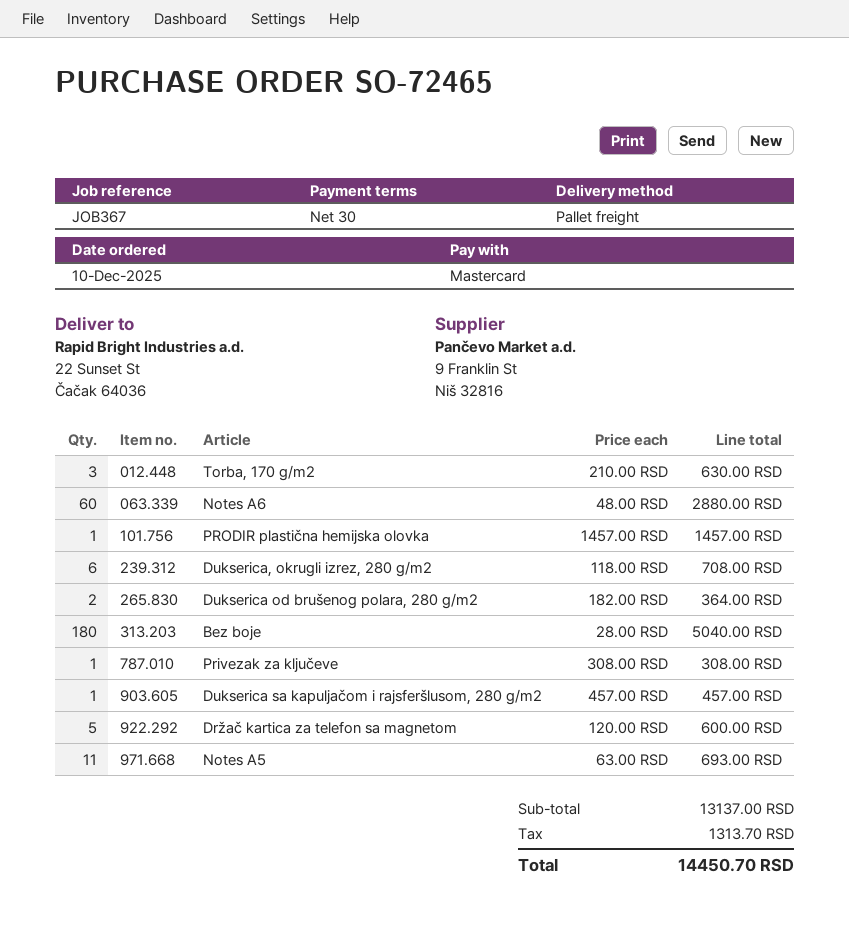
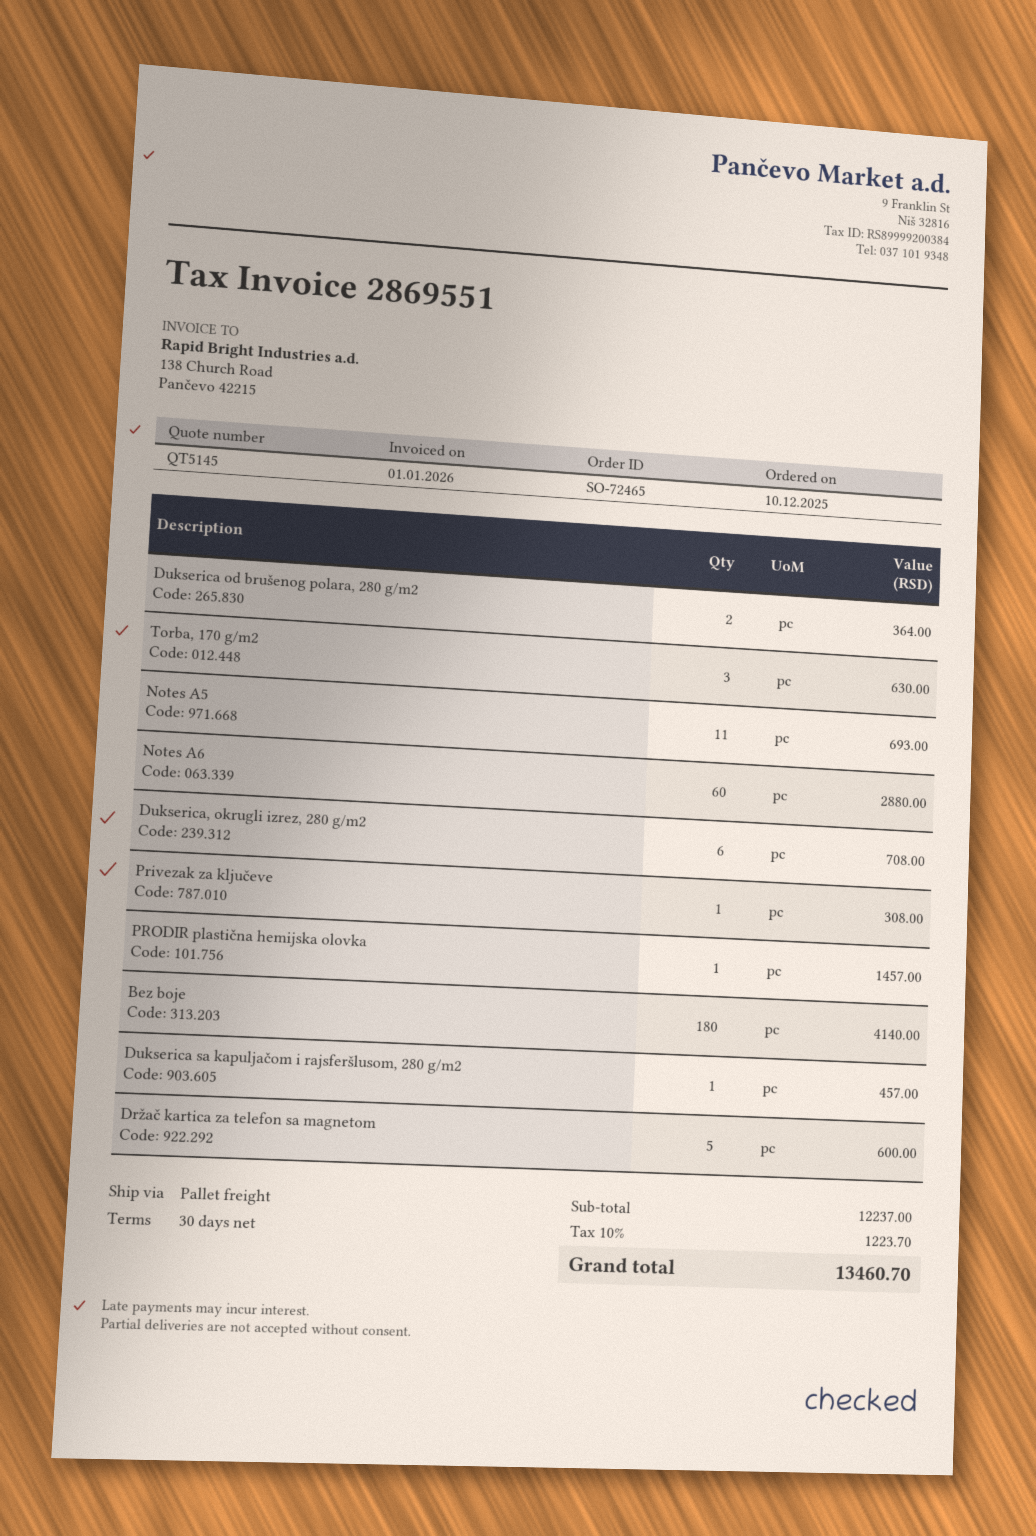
Bez boje: 180 for 5040.00 -> 180 for 4140.00
subtotal: 13137.00 -> 12237.00
tax: 1313.70 -> 1223.70
total: 14450.70 -> 13460.70

